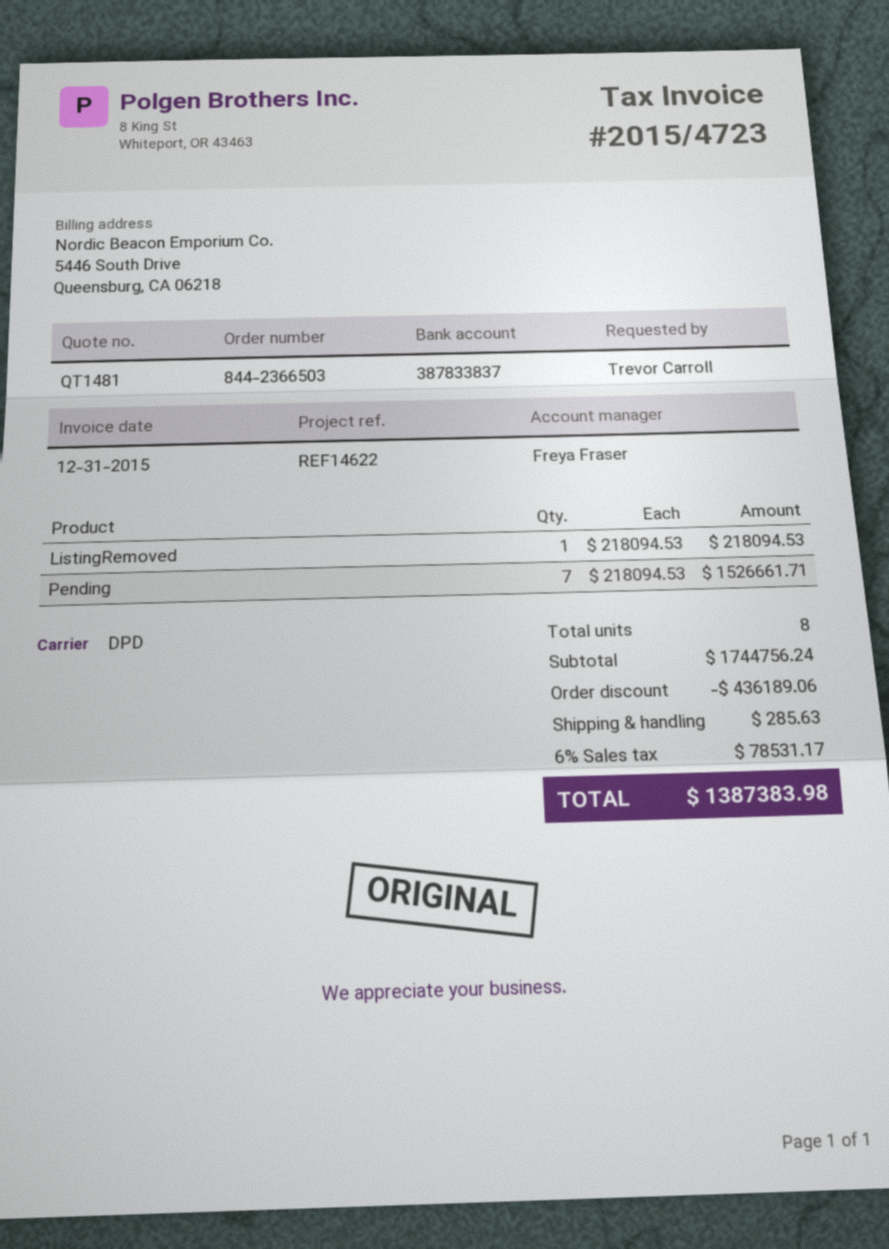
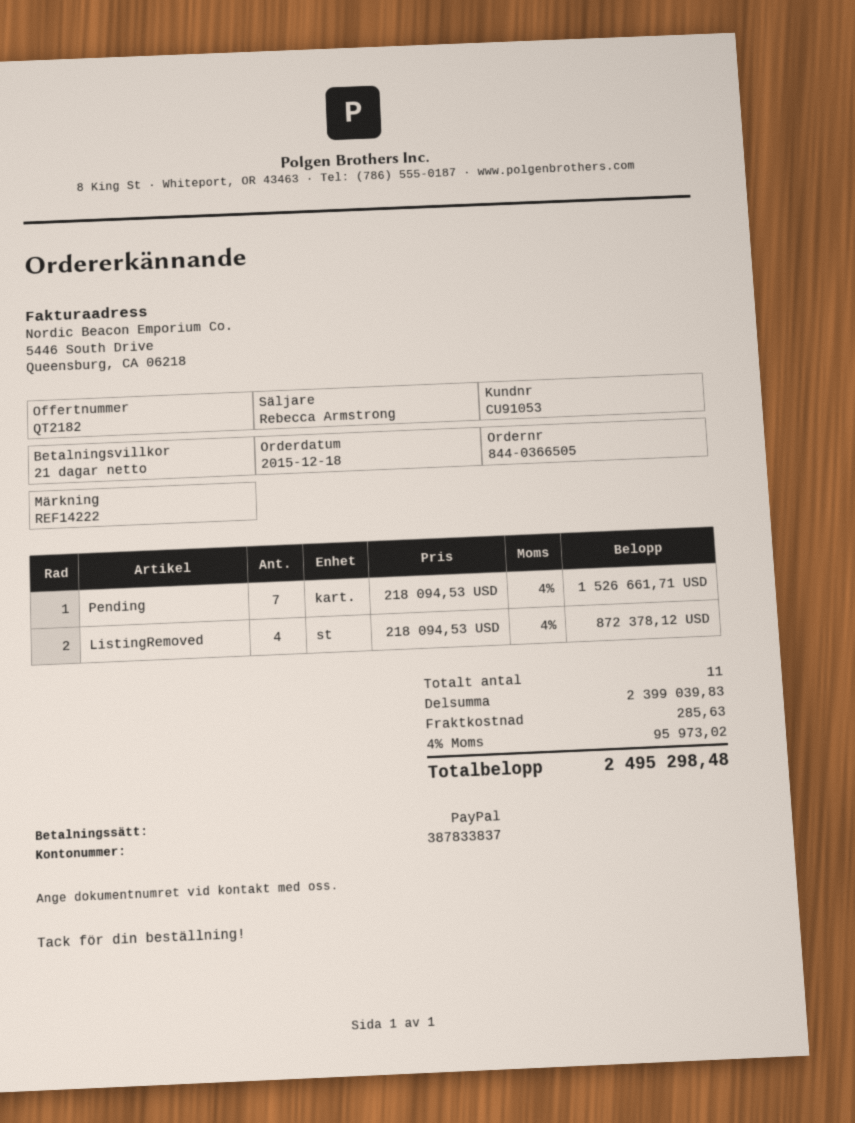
quote number: QT1481 -> QT2182
order number: 844-2366503 -> 844-0366505
reference: REF14622 -> REF14222
sales rep: Freya Fraser -> Rebecca Armstrong
ListingRemoved: 1 x 218094.53 = 218094.53 -> 4 x 218094.53 = 872378.12
total quantity: 8 -> 11
subtotal: 1744756.24 -> 2399039.83
discount: 436189.06 -> none
tax: 6% = 78531.17 -> 4% = 95973.02
total: 1387383.98 -> 2495298.48

